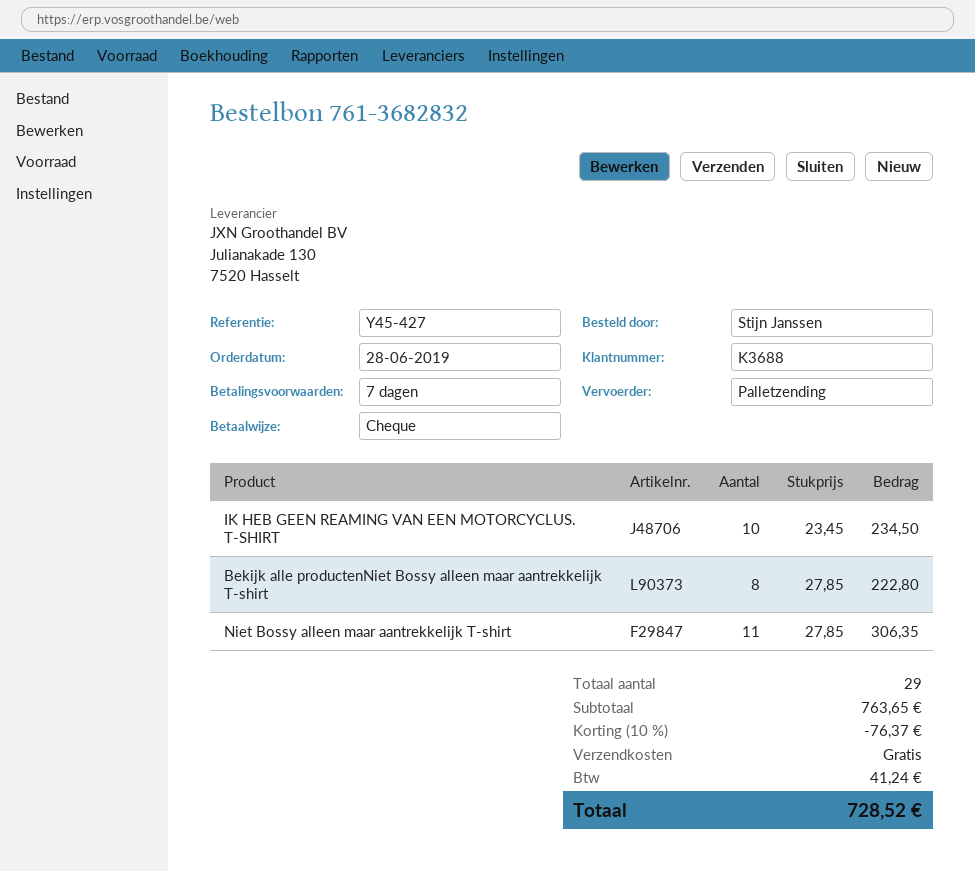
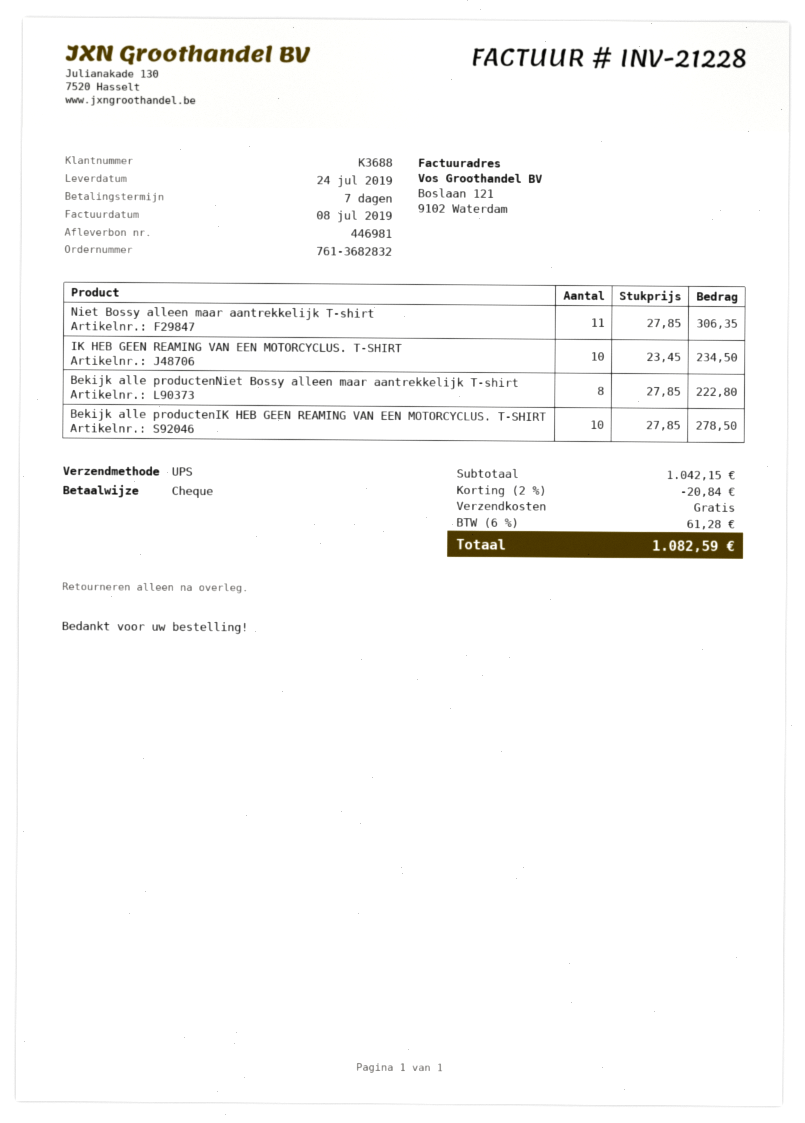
shipping method: pallet freight -> UPS
Bekijk alle productenIK HEB GEEN REAMING VAN EEN MOTORCYCLUS. T-SHIRT: none -> 10 x 27.85 = 278.50
subtotal: 763.65 -> 1042.15
discount: 10% = 76.37 -> 2% = 20.84
tax: 41.24 -> 61.28
total: 728.52 -> 1082.59

